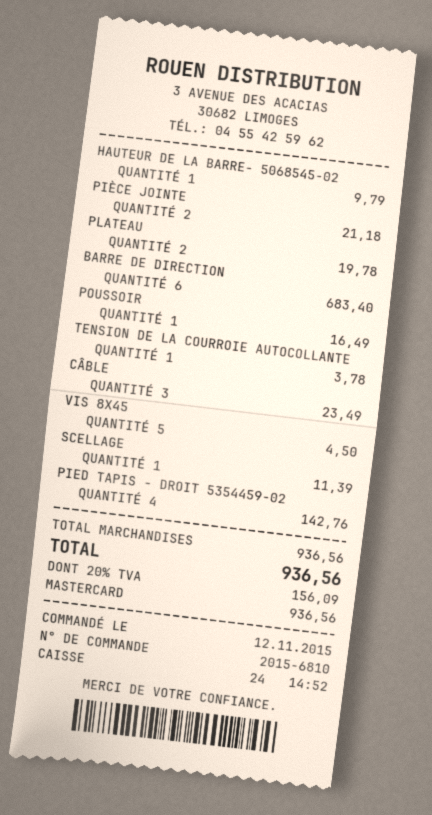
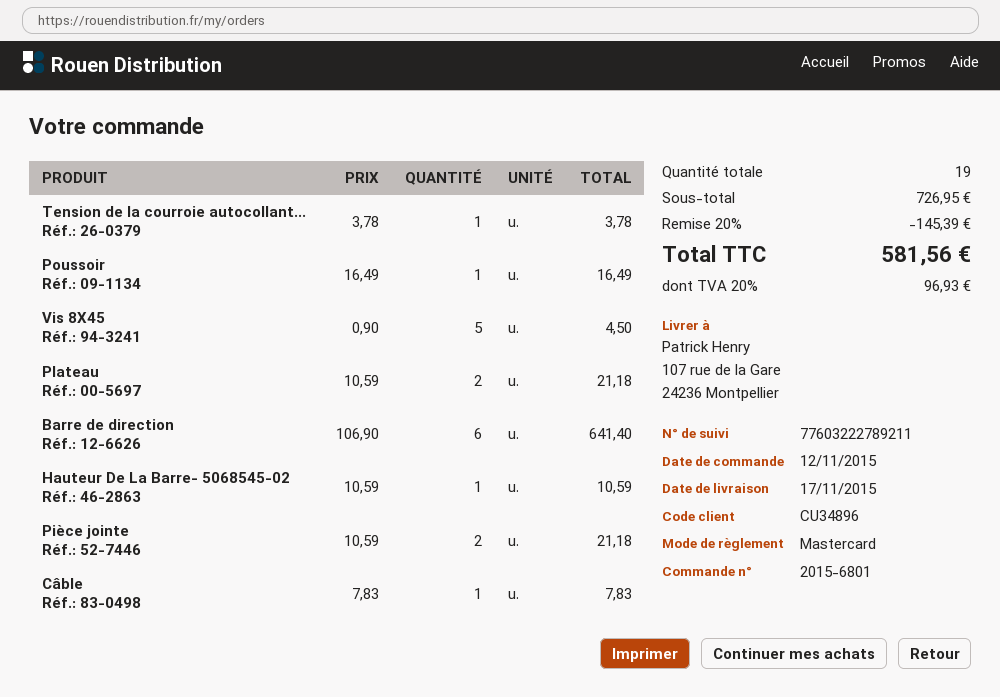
order number: 2015-6810 -> 2015-6801
HAUTEUR DE LA BARRE- 5068545-02: 1 for 9.79 -> 1 for 10.59
PLATEAU: 2 for 19.78 -> 2 for 21.18
BARRE DE DIRECTION: 6 for 683.40 -> 6 for 641.40
CÂBLE: 3 for 23.49 -> 1 for 7.83
SCELLAGE: 1 for 11.39 -> none
PIED TAPIS - DROIT 5354459-02: 4 for 142.76 -> none
subtotal: 936.56 -> 726.95
discount: none -> 20% = 145.39
tax: 20% = 156.09 -> 20% = 96.93
total: 936.56 -> 581.56

